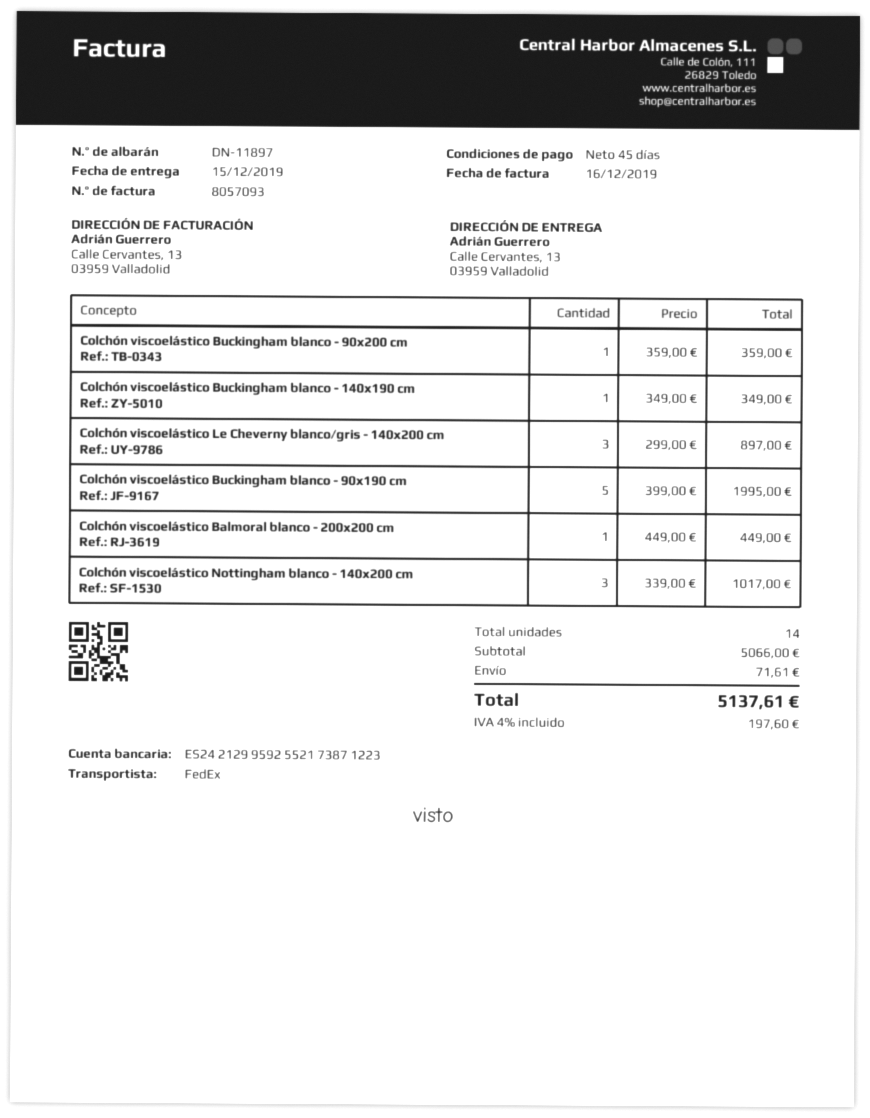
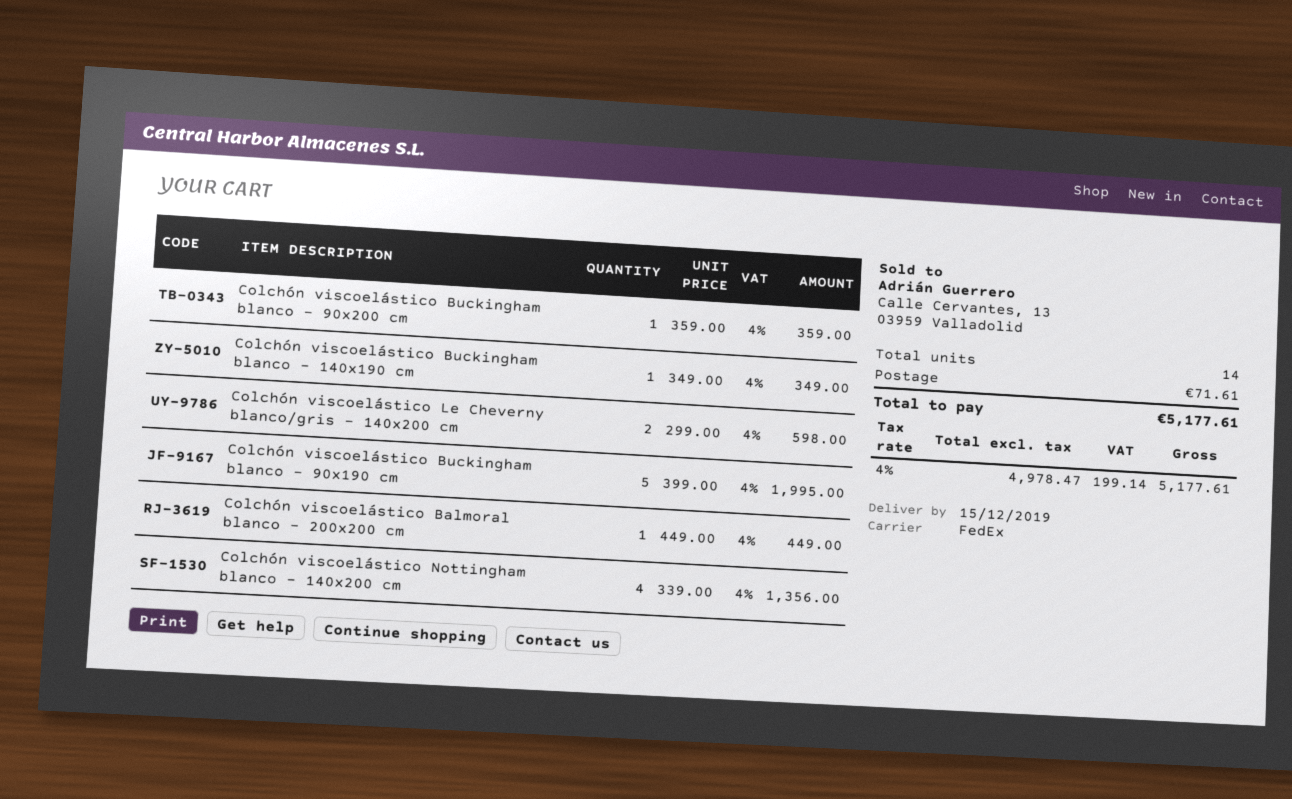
Colchón viscoelástico Le Cheverny blanco/gris - 140x200 cm: 3 x 299.00 = 897.00 -> 2 x 299.00 = 598.00
Colchón viscoelástico Nottingham blanco - 140x200 cm: 3 x 339.00 = 1017.00 -> 4 x 339.00 = 1356.00
tax: 4% = 197.60 -> 4% = 199.14
total: 5137.61 -> 5177.61

